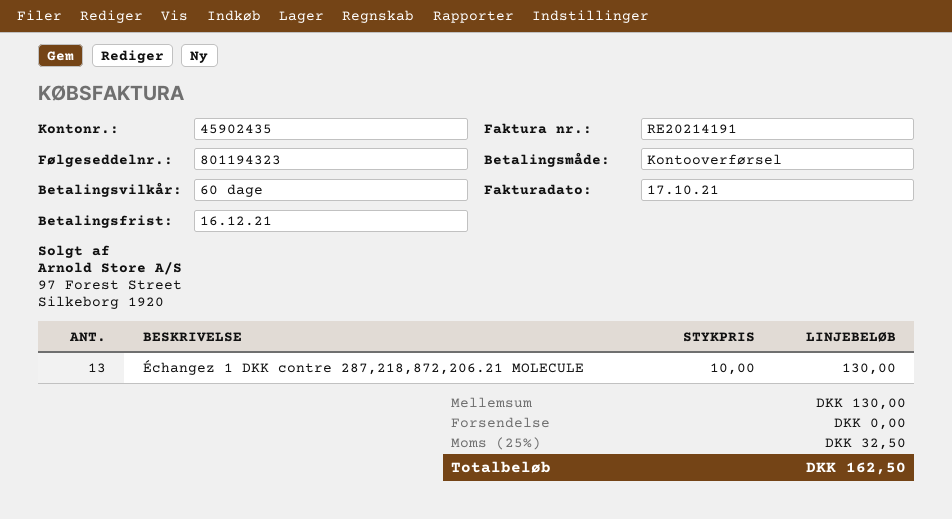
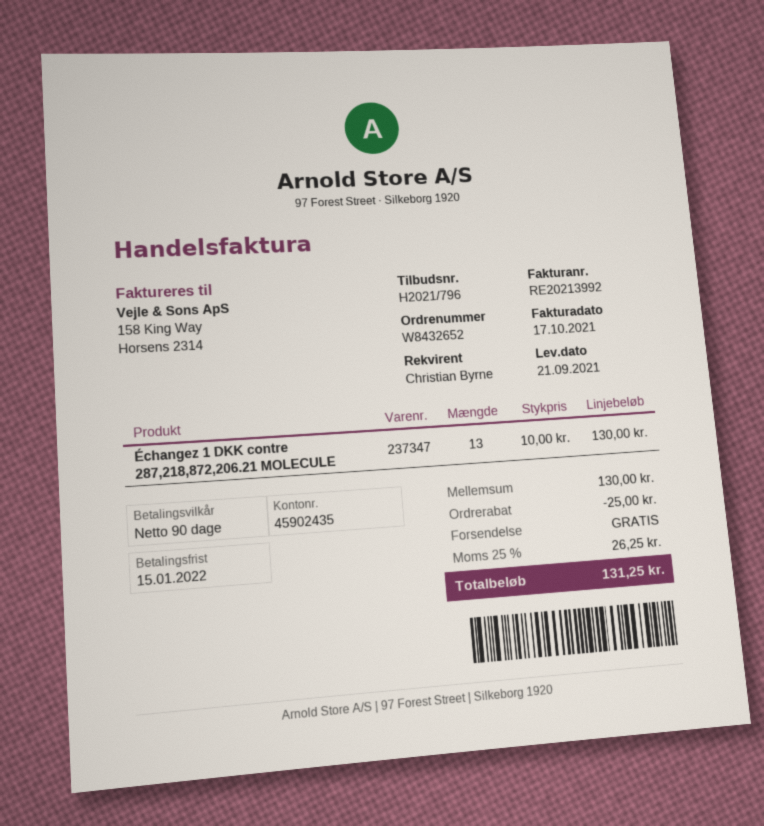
invoice number: RE20214191 -> RE20213992
payment terms: 60 days -> 90 days
due date: 2021-12-16 -> 2022-01-15
discount: none -> 25.00
tax: 25% = 32.50 -> 25% = 26.25
total: 162.50 -> 131.25

